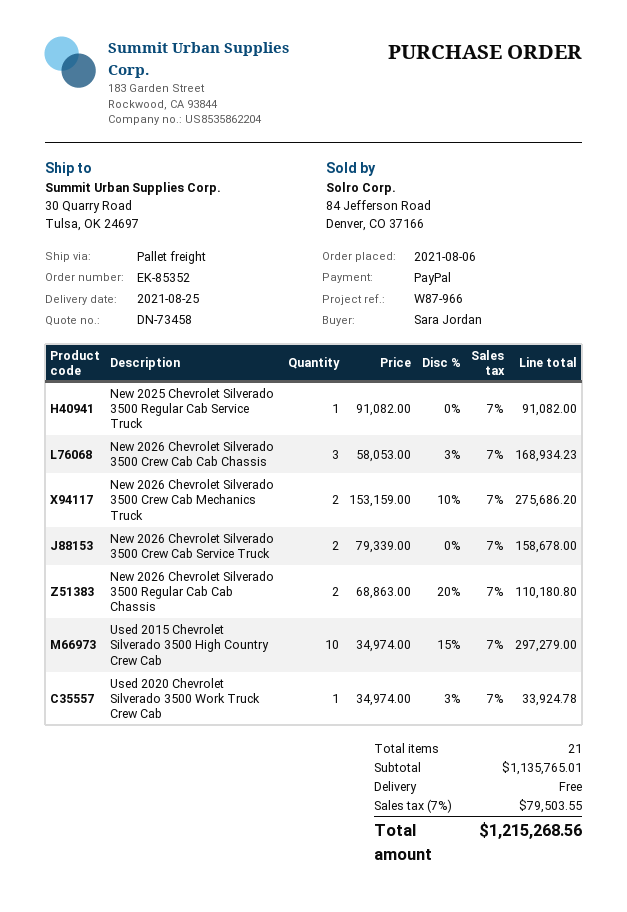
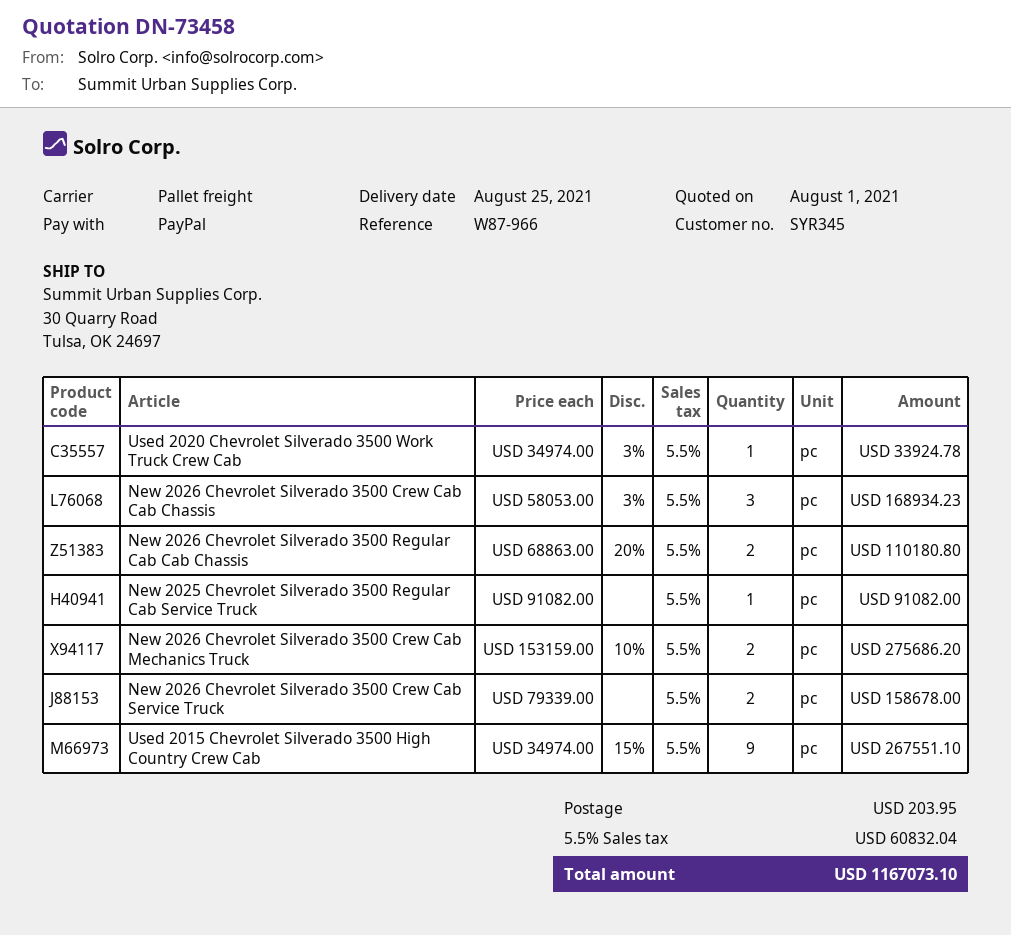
Used 2015 Chevrolet Silverado 3500 High Country Crew Cab: 10 x 34974.00 - 15% = 297279.00 -> 9 x 34974.00 - 15% = 267551.10
shipping: 0.00 -> 203.95
tax: 7% = 79503.55 -> 5.5% = 60832.04
total: 1215268.56 -> 1167073.10

